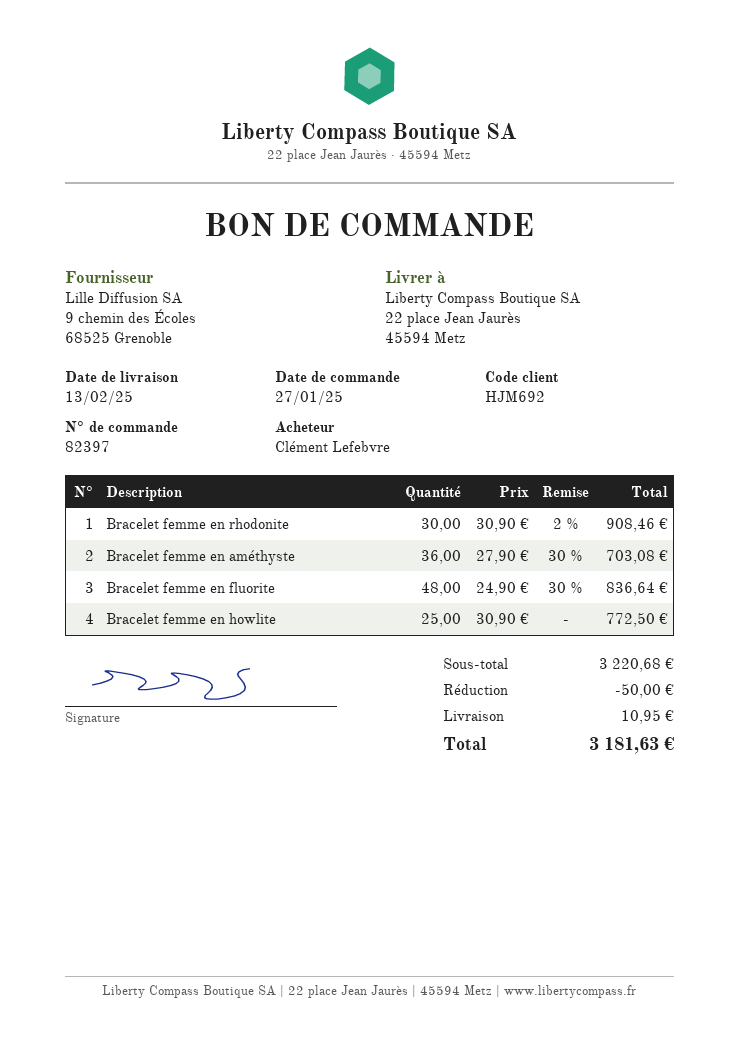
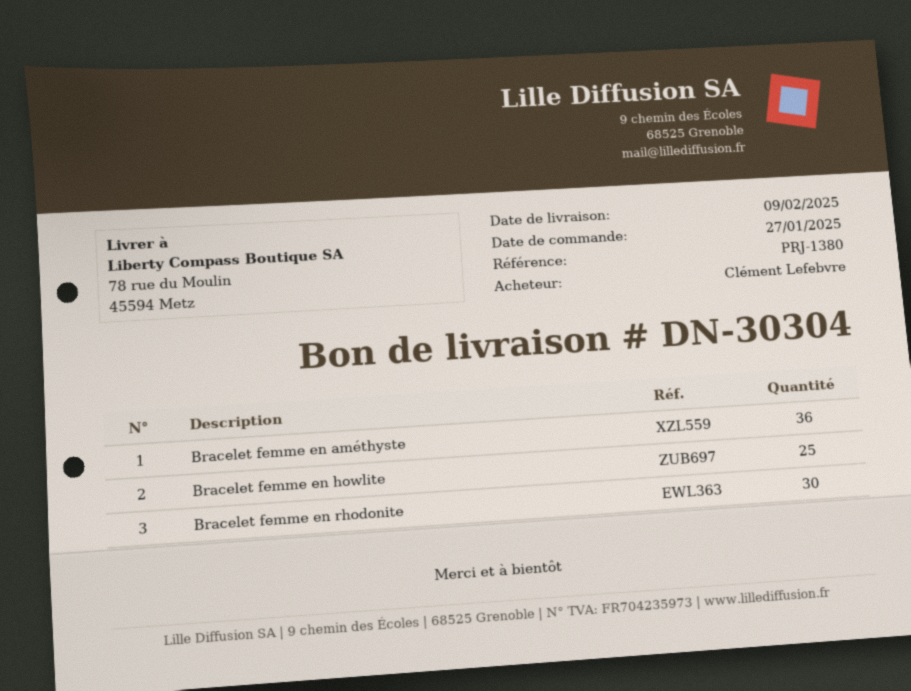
delivery date: 2025-02-13 -> 2025-02-09
ship to: 22 place Jean Jaurès, 45594 Metz -> 78 rue du Moulin, 45594 Metz
Bracelet femme en fluorite: 48 -> none

